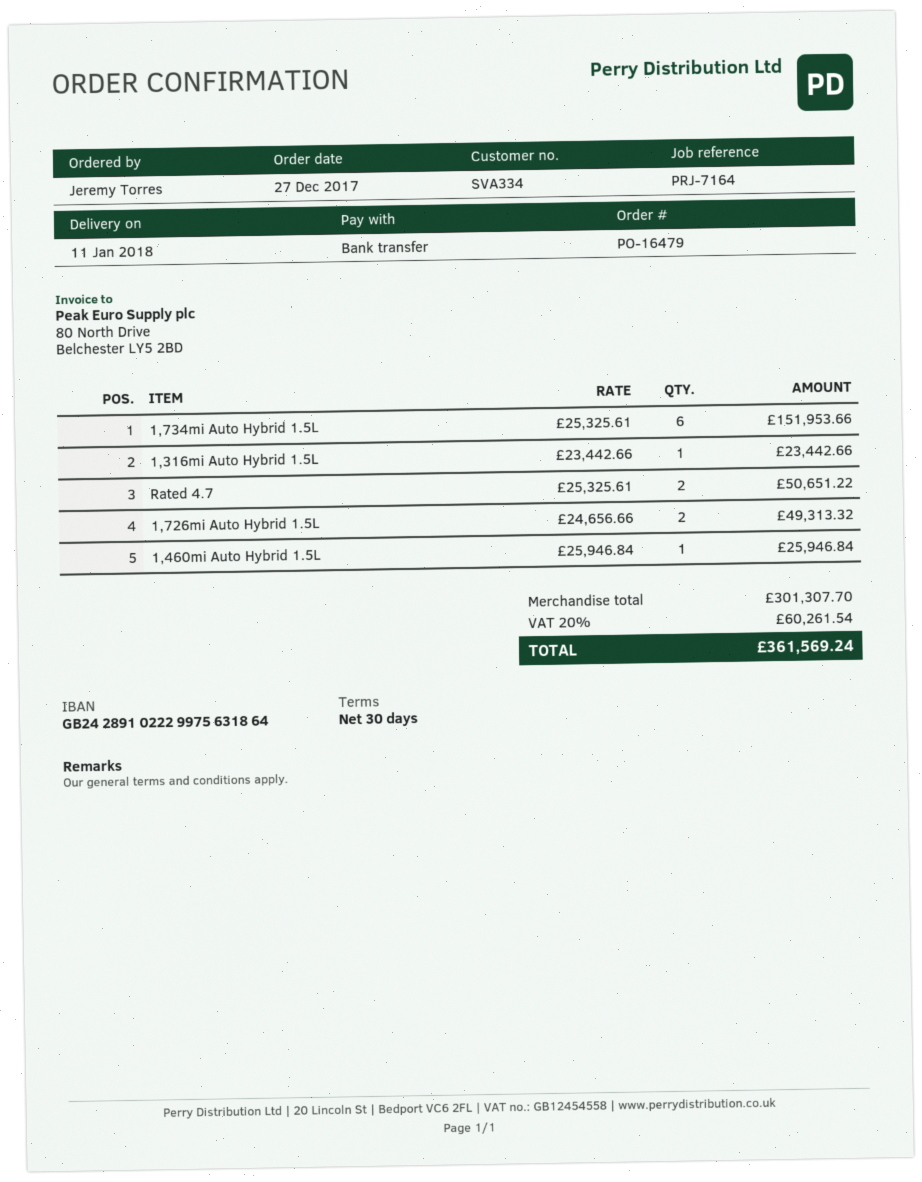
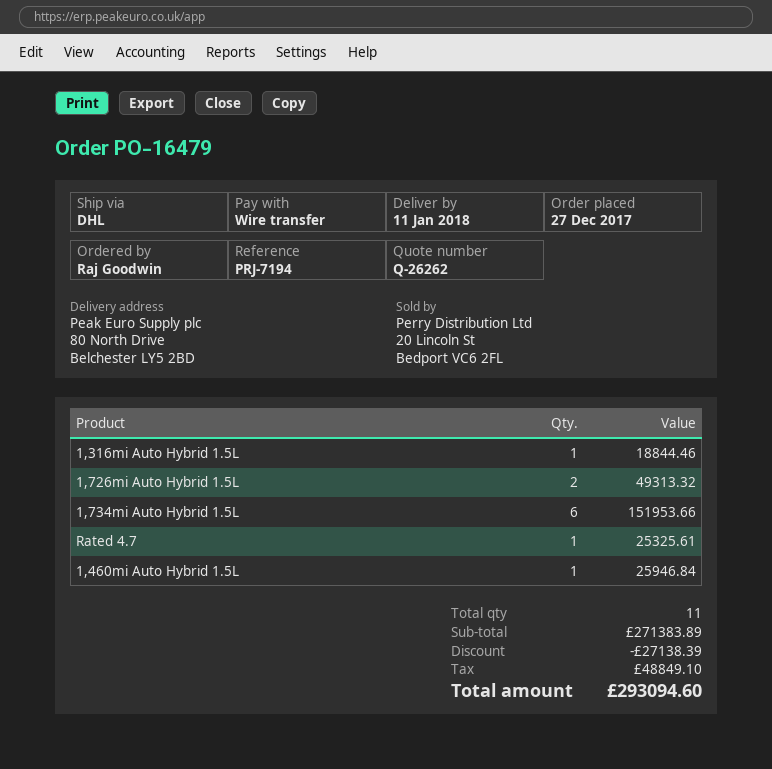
reference: PRJ-7164 -> PRJ-7194
ordered by: Jeremy Torres -> Raj Goodwin
1,316mi Auto Hybrid 1.5L: 1 for 23442.66 -> 1 for 18844.46
Rated 4.7: 2 for 50651.22 -> 1 for 25325.61
subtotal: 301307.70 -> 271383.89
discount: none -> 27138.39
tax: 60261.54 -> 48849.10
total: 361569.24 -> 293094.60

